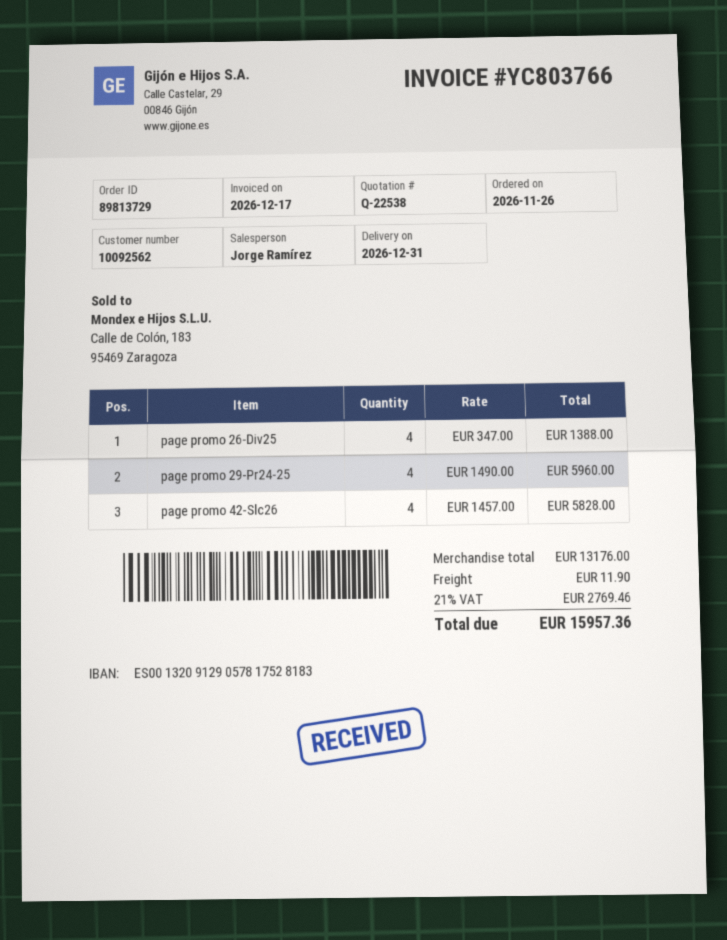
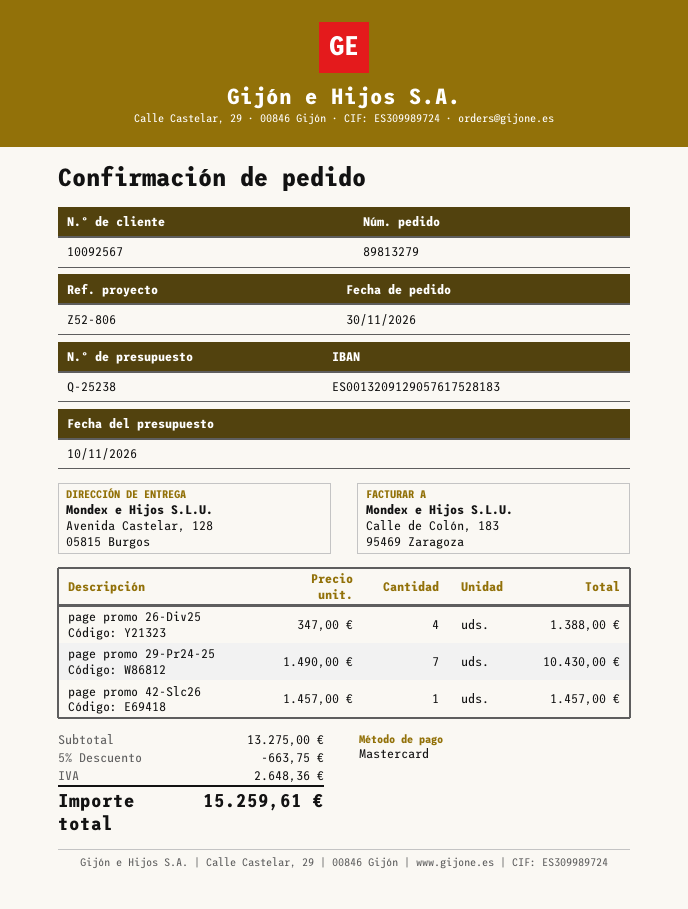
quote number: Q-22538 -> Q-25238
order number: 89813729 -> 89813279
order date: 2026-11-26 -> 2026-11-30
customer number: 10092562 -> 10092567
bank account: ES0013209129057817528183 -> ES0013209129057617528183
page promo 29-Pr24-25: 4 x 1490.00 = 5960.00 -> 7 x 1490.00 = 10430.00
page promo 42-Slc26: 4 x 1457.00 = 5828.00 -> 1 x 1457.00 = 1457.00
subtotal: 13176.00 -> 13275.00
discount: none -> 5% = 663.75
shipping: 11.90 -> none
tax: 2769.46 -> 2648.36
total: 15957.36 -> 15259.61

